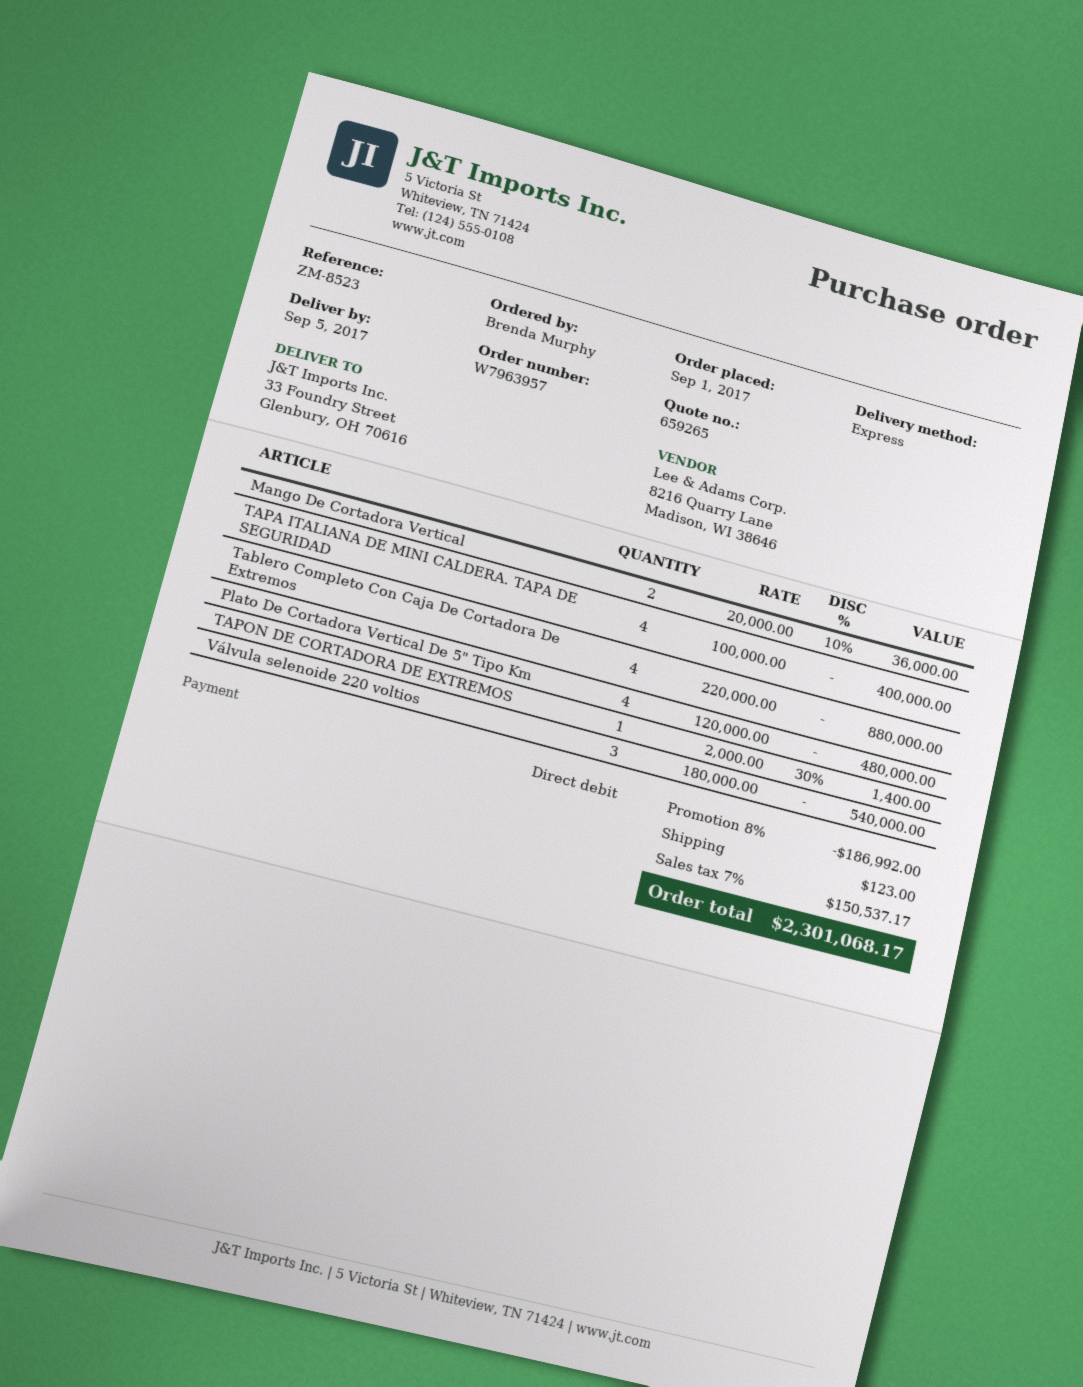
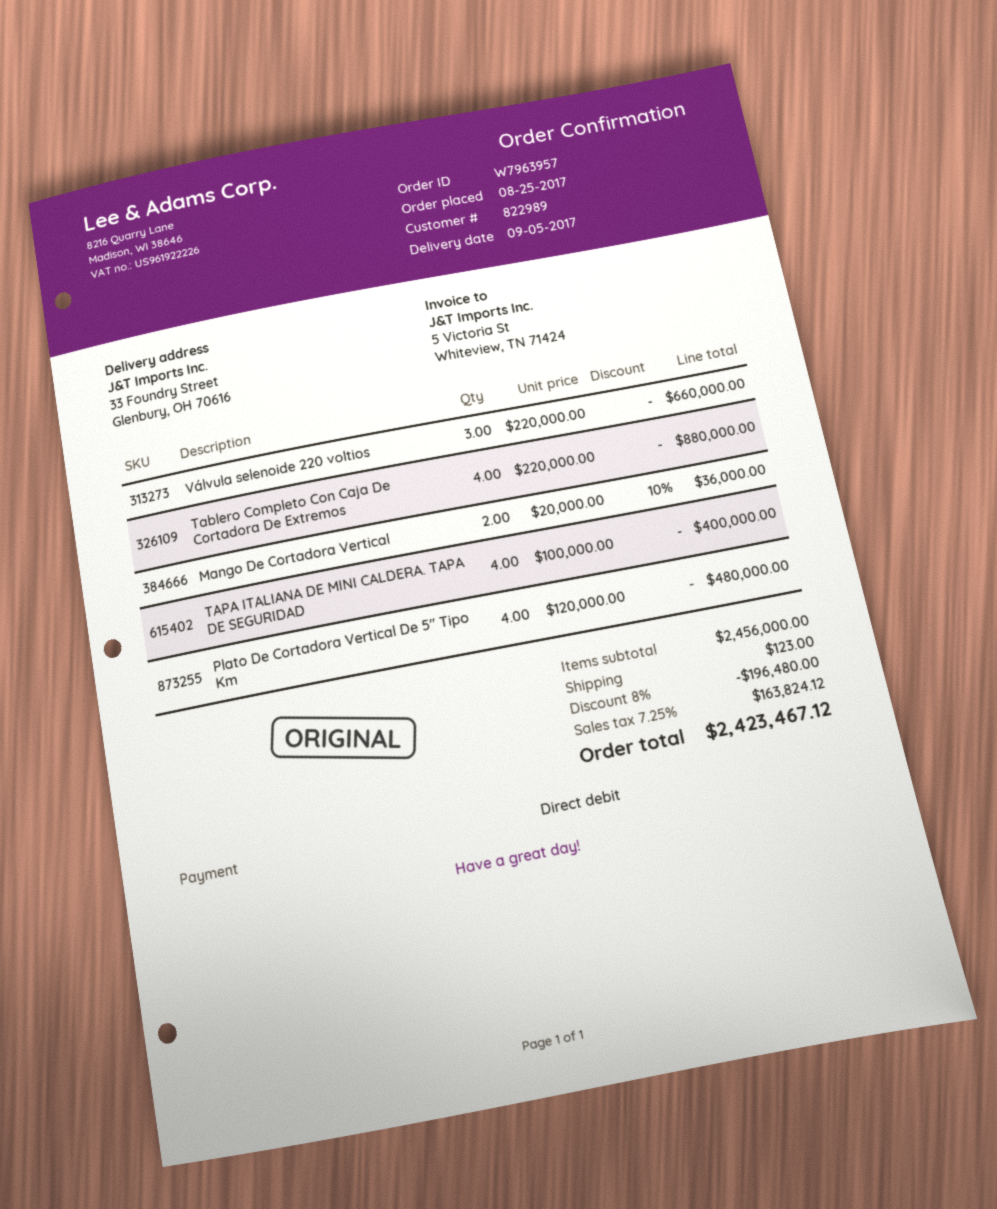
order date: 2017-09-01 -> 2017-08-25
TAPON DE CORTADORA DE EXTREMOS: 1 x 2000.00 - 30% = 1400.00 -> none
Válvula selenoide 220 voltios: 3 x 180000.00 = 540000.00 -> 3 x 220000.00 = 660000.00
discount: 8% = 186992.00 -> 8% = 196480.00
tax: 7% = 150537.17 -> 7.25% = 163824.12
total: 2301068.17 -> 2423467.12

